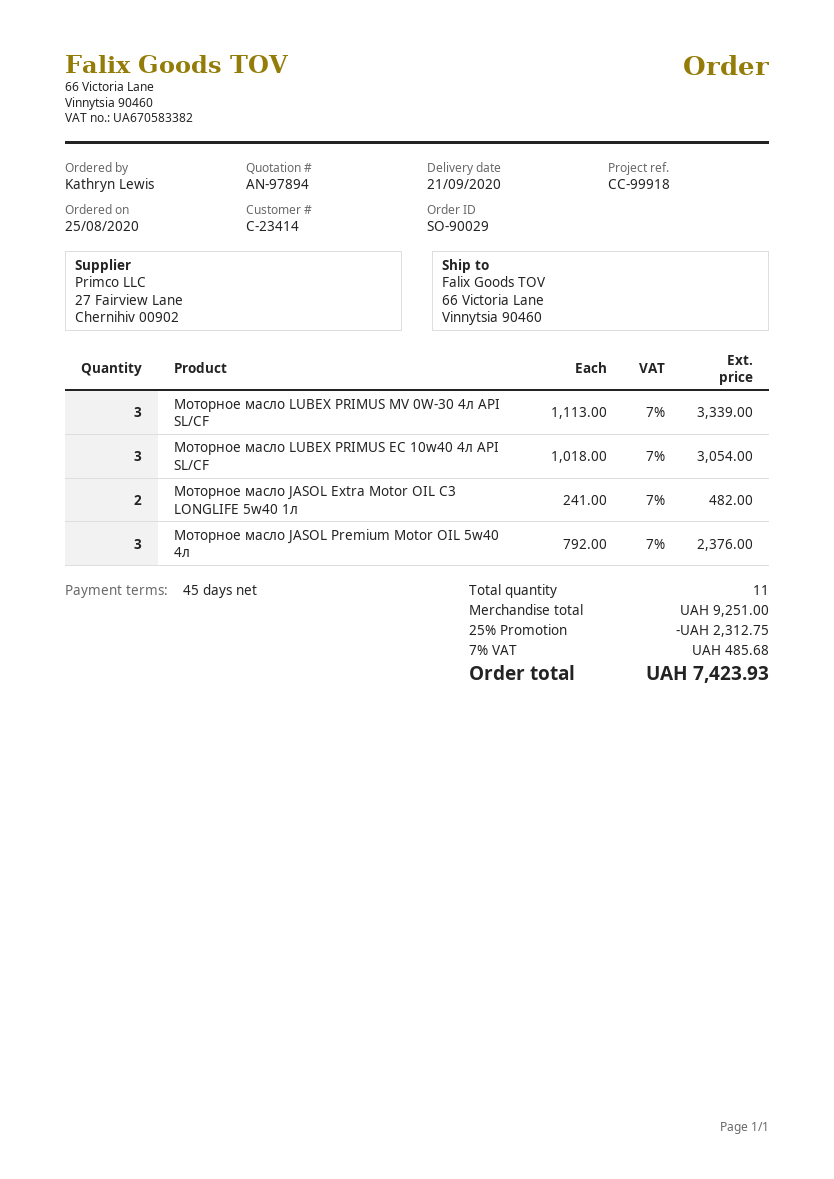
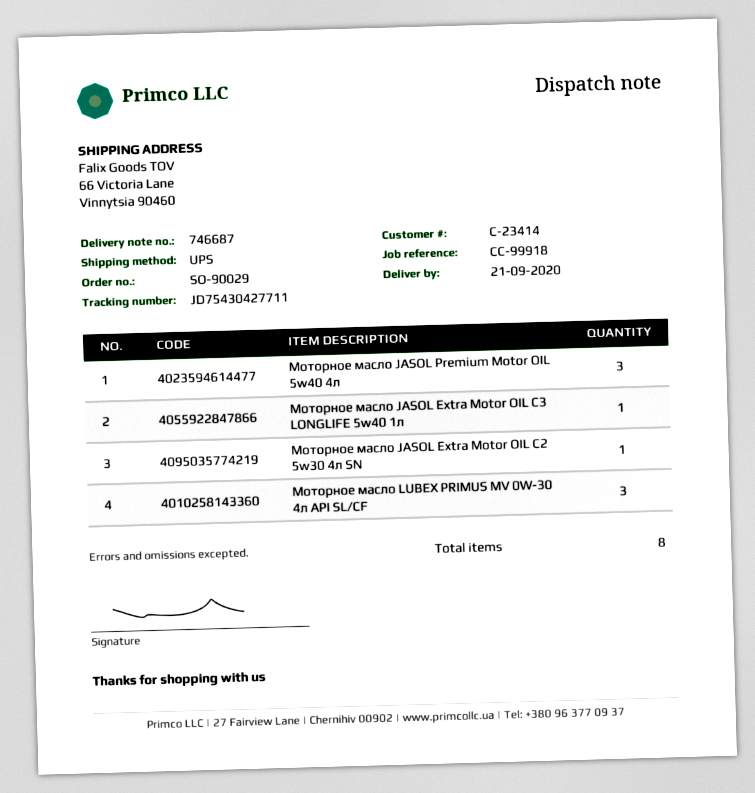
Моторное масло LUBEX PRIMUS EC 10w40 4л API SL/CF: 3 -> none
Моторное масло JASOL Extra Motor OIL C3 LONGLIFE 5w40 1л: 2 -> 1
Моторное масло JASOL Extra Motor OIL C2 5w30 4л SN: none -> 1
total quantity: 11 -> 8

